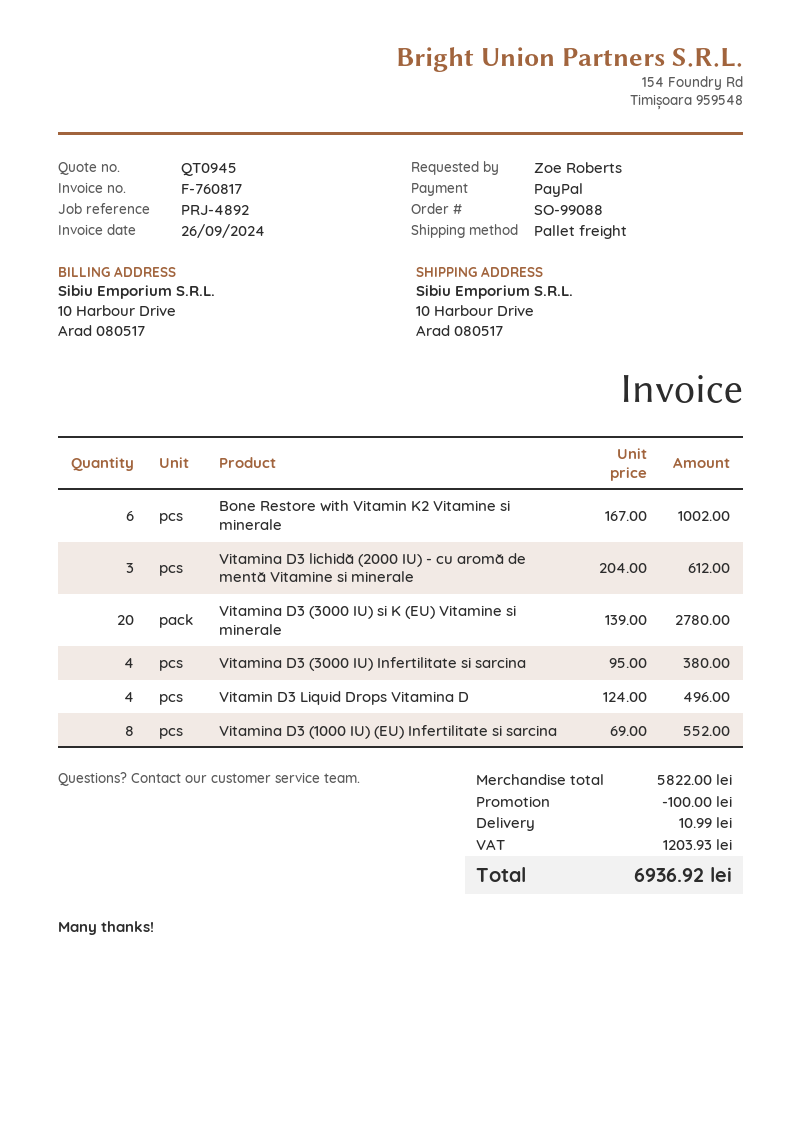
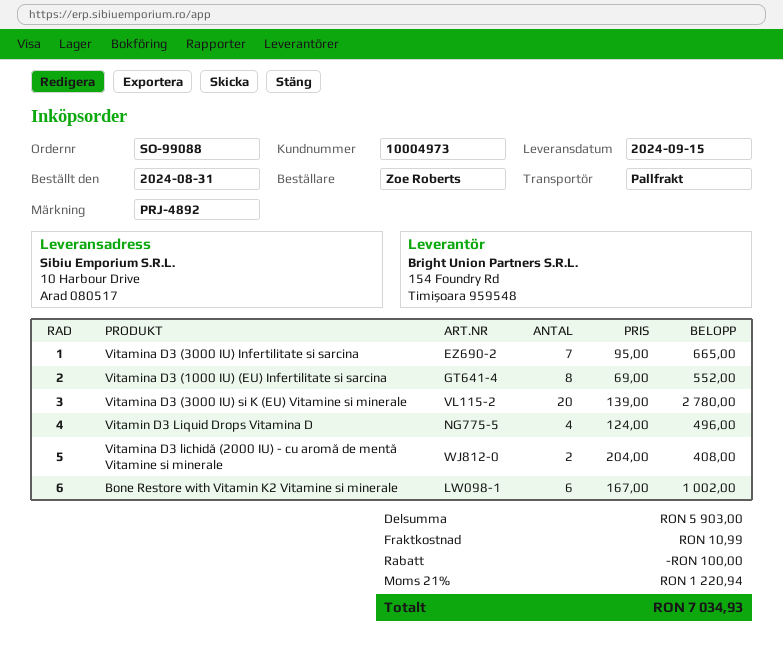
Vitamina D3 lichidă (2000 IU) - cu aromă de mentă Vitamine si minerale: 3 x 204.00 = 612.00 -> 2 x 204.00 = 408.00
Vitamina D3 (3000 IU) Infertilitate si sarcina: 4 x 95.00 = 380.00 -> 7 x 95.00 = 665.00
subtotal: 5822.00 -> 5903.00
tax: 1203.93 -> 1220.94
total: 6936.92 -> 7034.93

